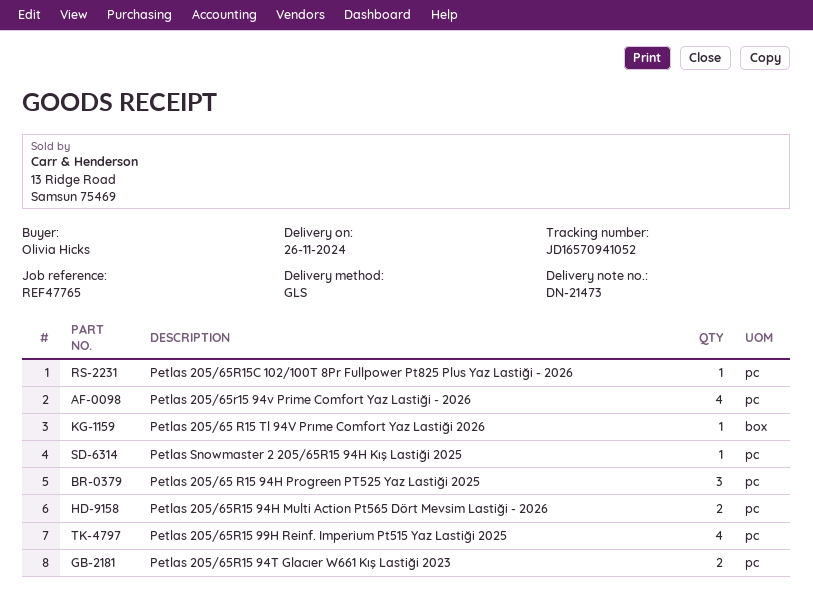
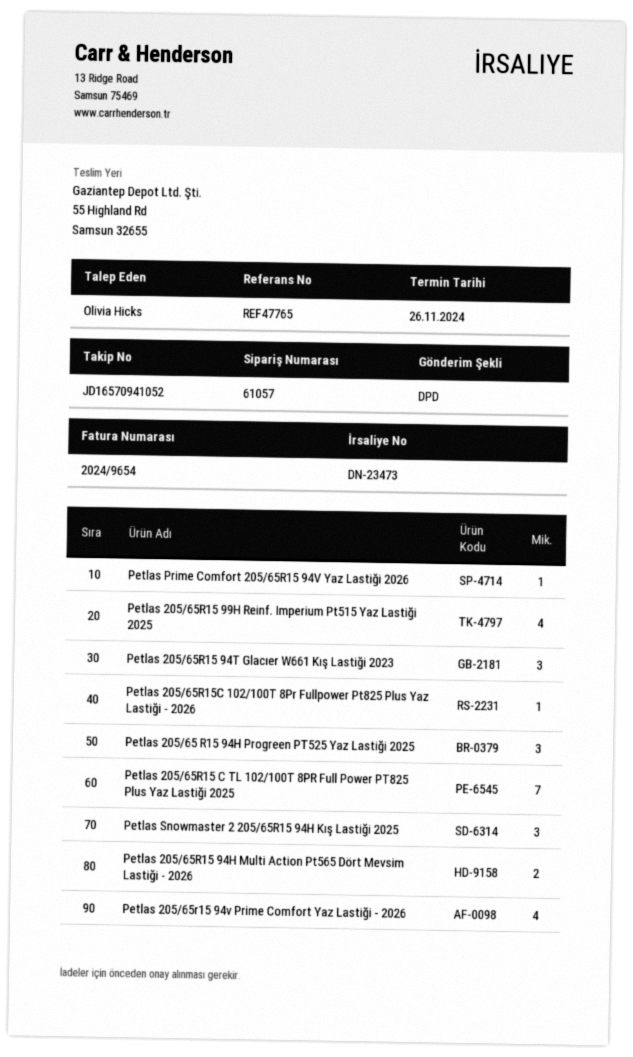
delivery note number: DN-21473 -> DN-23473
shipping method: GLS -> DPD
Petlas 205/65 R15 Tl 94V Prıme Comfort Yaz Lastiği 2026: 1 -> none
Petlas Snowmaster 2 205/65R15 94H Kış Lastiği 2025: 1 -> 3
Petlas 205/65R15 94T Glacıer W661 Kış Lastiği 2023: 2 -> 3
Petlas Prime Comfort 205/65R15 94V Yaz Lastiği 2026: none -> 1
Petlas 205/65R15 C TL 102/100T 8PR Full Power PT825 Plus Yaz Lastiği 2025: none -> 7

